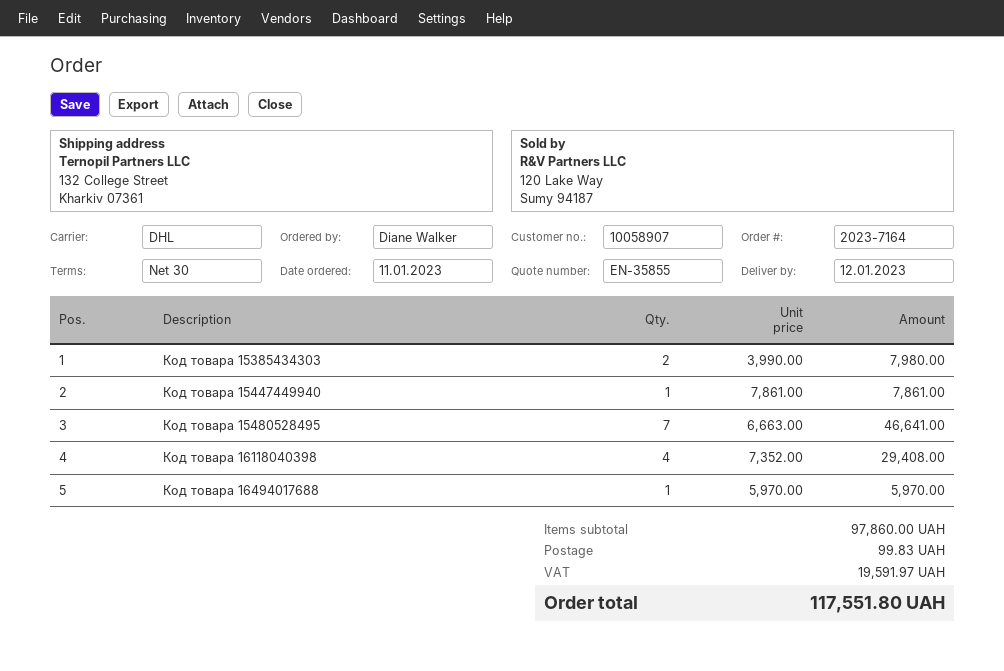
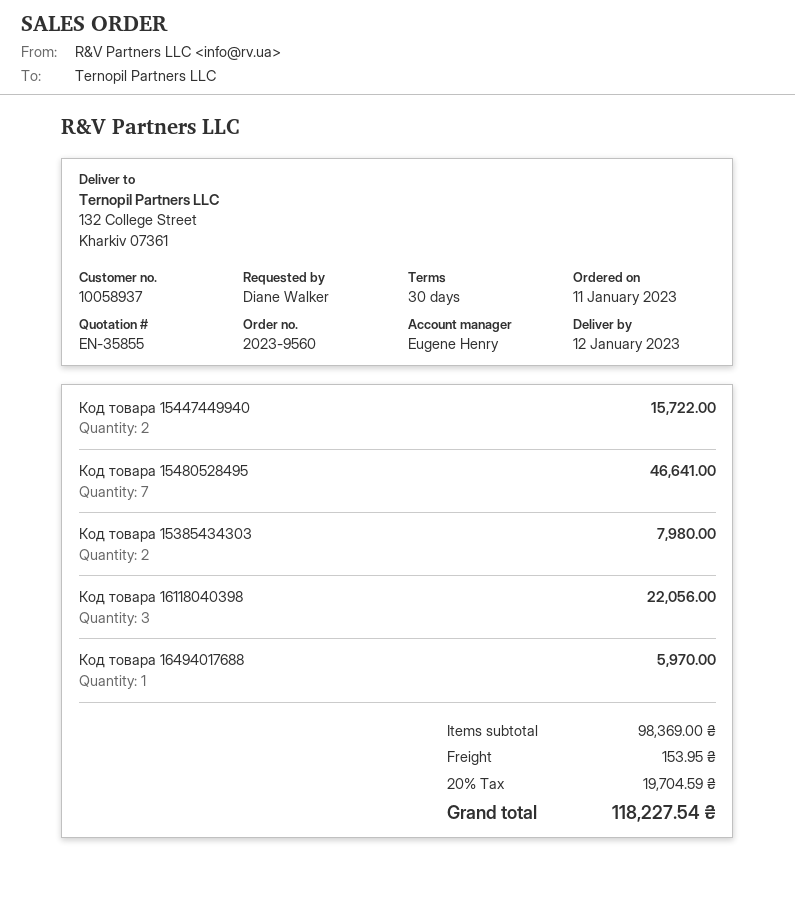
order number: 2023-7164 -> 2023-9560
customer number: 10058907 -> 10058937
Код товара 15447449940: 1 for 7861.00 -> 2 for 15722.00
Код товара 16118040398: 4 for 29408.00 -> 3 for 22056.00
subtotal: 97860.00 -> 98369.00
shipping: 99.83 -> 153.95
tax: 19591.97 -> 19704.59
total: 117551.80 -> 118227.54

